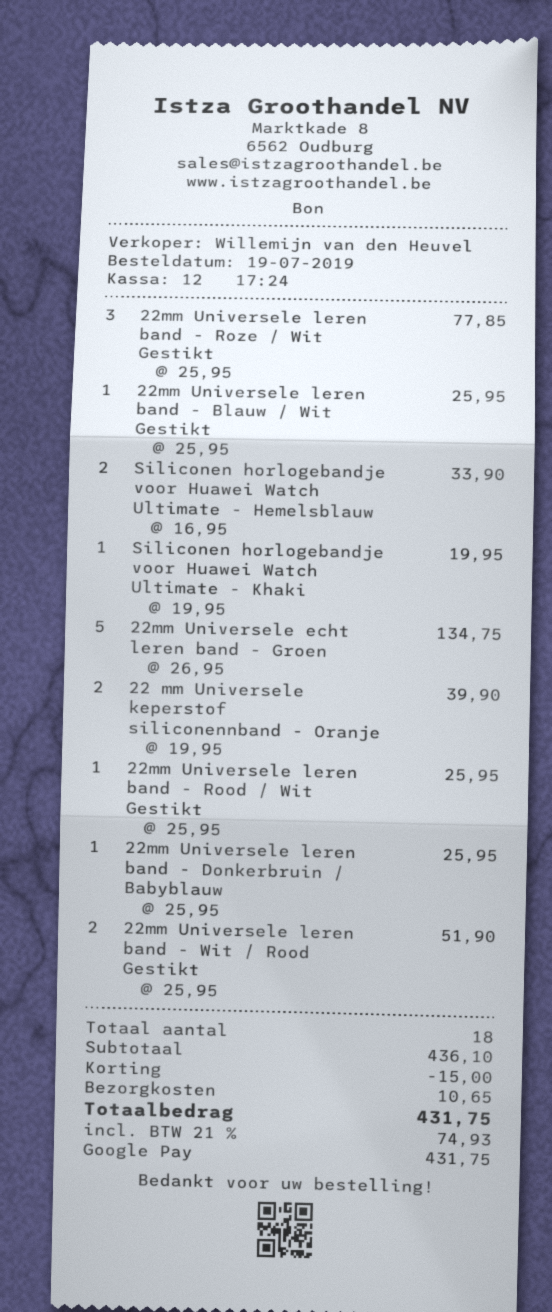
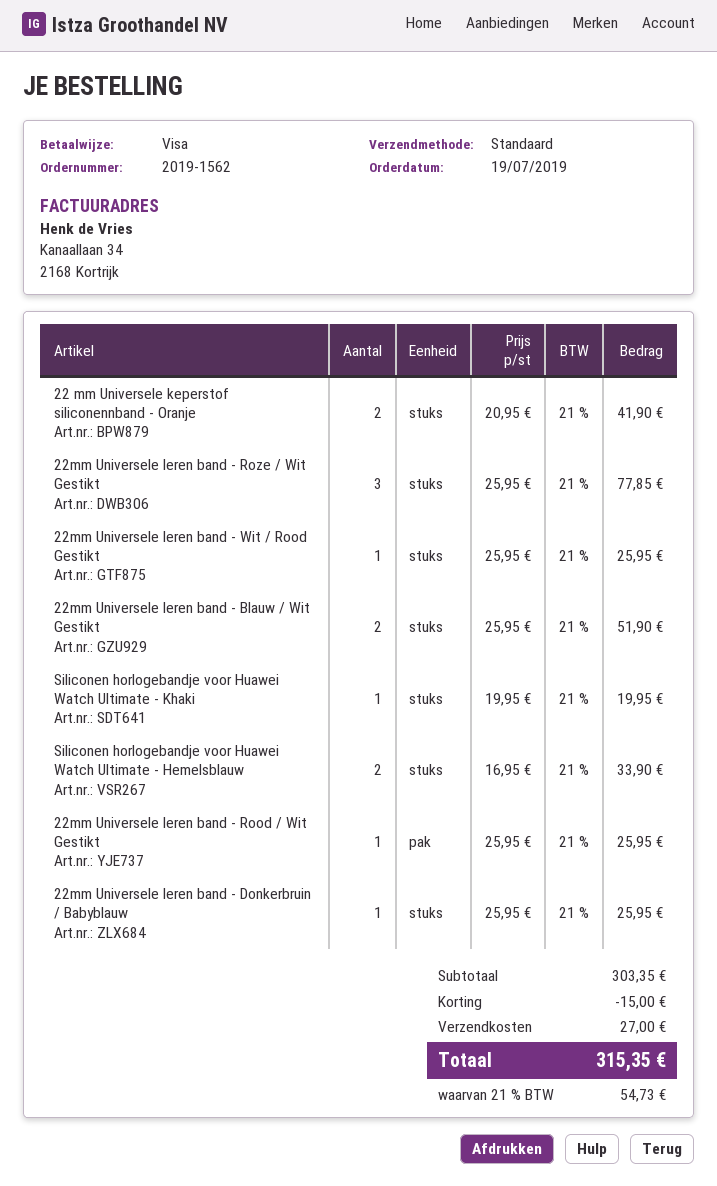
payment method: Google Pay -> Visa
22mm Universele leren band - Blauw / Wit Gestikt: 1 x 25.95 = 25.95 -> 2 x 25.95 = 51.90
22mm Universele echt leren band - Groen: 5 x 26.95 = 134.75 -> none
22 mm Universele keperstof siliconennband - Oranje: 2 x 19.95 = 39.90 -> 2 x 20.95 = 41.90
22mm Universele leren band - Wit / Rood Gestikt: 2 x 25.95 = 51.90 -> 1 x 25.95 = 25.95
subtotal: 436.10 -> 303.35
shipping: 10.65 -> 27.00
tax: 21% = 74.93 -> 21% = 54.73
total: 431.75 -> 315.35

